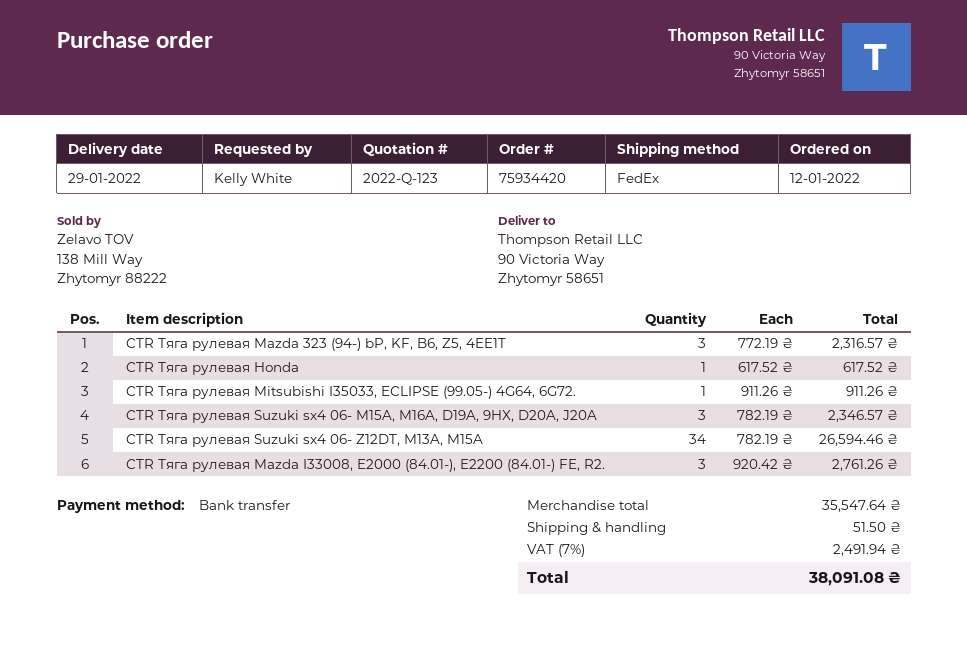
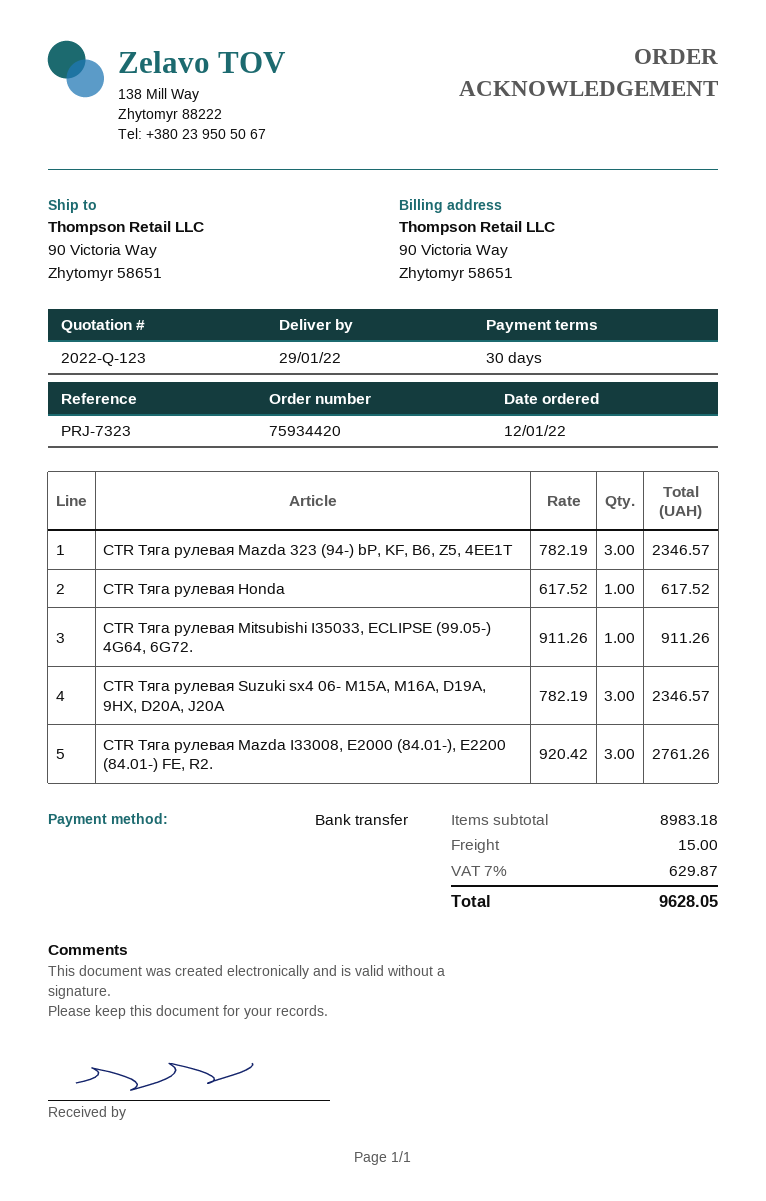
CTR Тяга рулевая Mazda 323 (94-) bP, KF, B6, Z5, 4EE1T: 3 x 772.19 = 2316.57 -> 3 x 782.19 = 2346.57
CTR Тяга рулевая Suzuki sx4 06- Z12DT, M13A, M15A: 34 x 782.19 = 26594.46 -> none
subtotal: 35547.64 -> 8983.18
shipping: 51.50 -> 15.00
tax: 7% = 2491.94 -> 7% = 629.87
total: 38091.08 -> 9628.05

